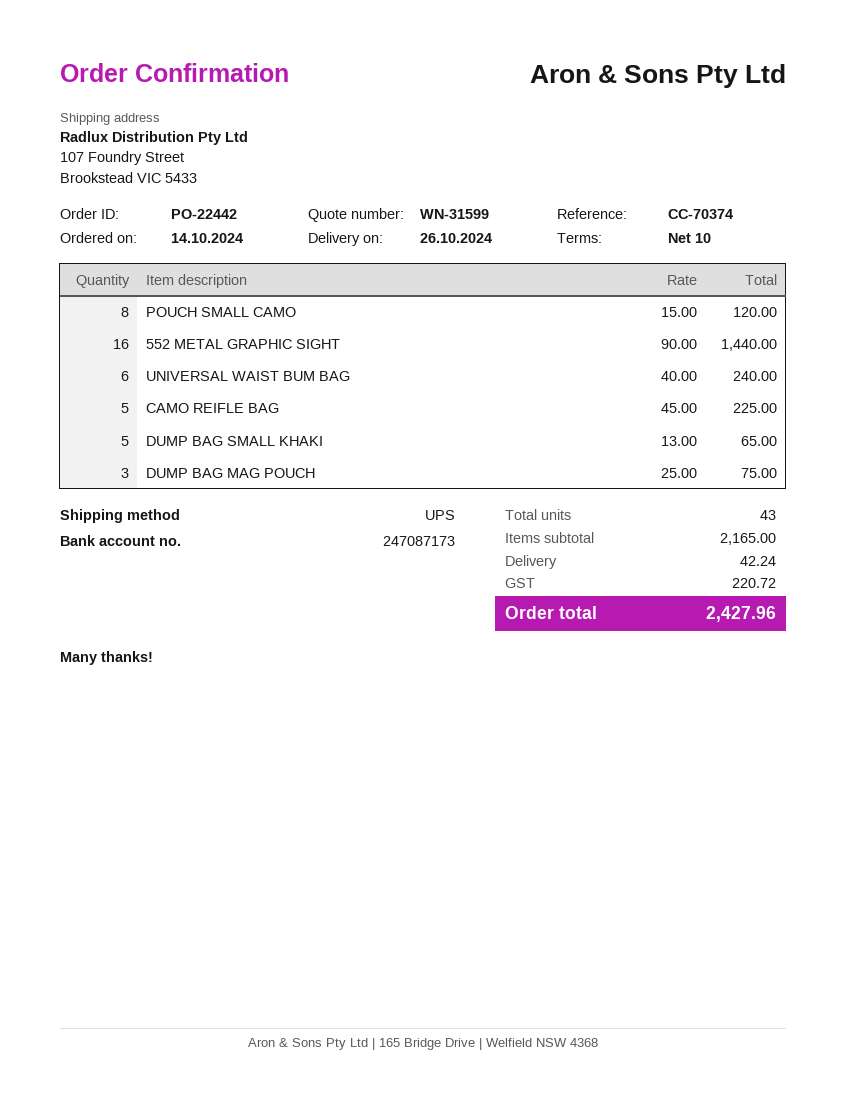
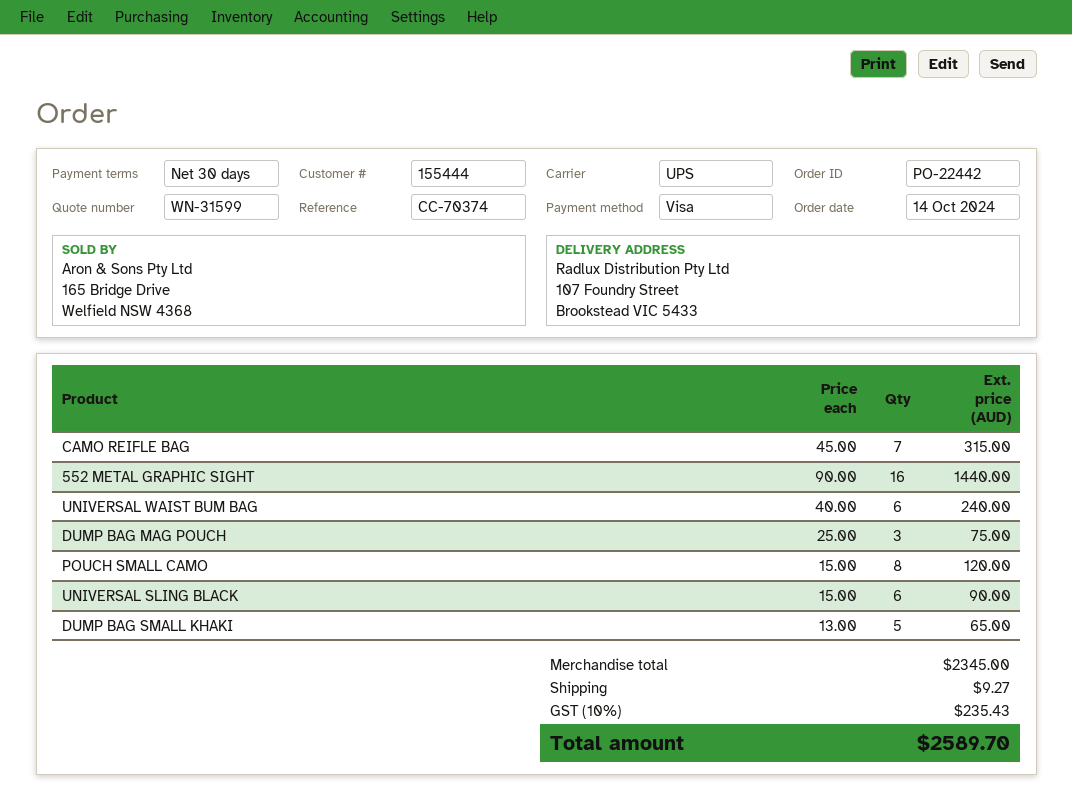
payment terms: 10 days -> 30 days
CAMO REIFLE BAG: 5 x 45.00 = 225.00 -> 7 x 45.00 = 315.00
UNIVERSAL SLING BLACK: none -> 6 x 15.00 = 90.00
subtotal: 2165.00 -> 2345.00
shipping: 42.24 -> 9.27
tax: 220.72 -> 235.43
total: 2427.96 -> 2589.70

